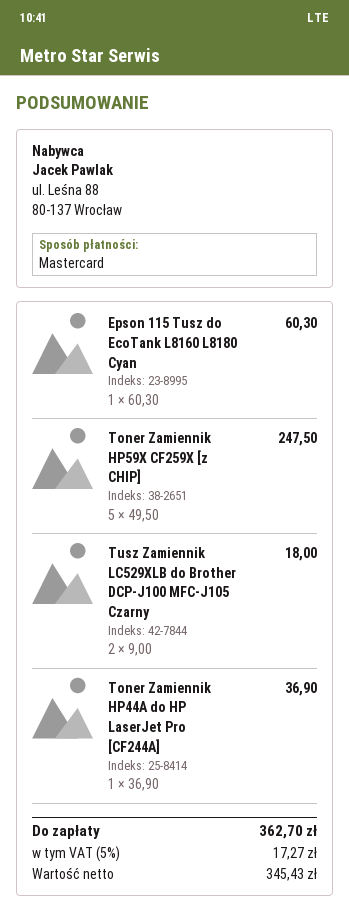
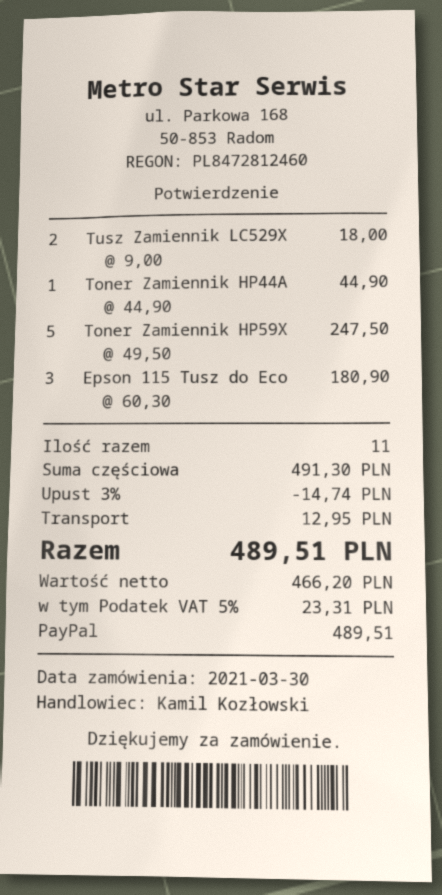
payment method: Mastercard -> PayPal
Epson 115 Tusz do EcoTank L8160 L8180 Cyan: 1 x 60.30 = 60.30 -> 3 x 60.30 = 180.90
Toner Zamiennik HP44A do HP LaserJet Pro [CF244A]: 1 x 36.90 = 36.90 -> 1 x 44.90 = 44.90
discount: none -> 3% = 14.74
shipping: none -> 12.95
net: 345.43 -> 466.20
tax: 5% = 17.27 -> 5% = 23.31
total: 362.70 -> 489.51

